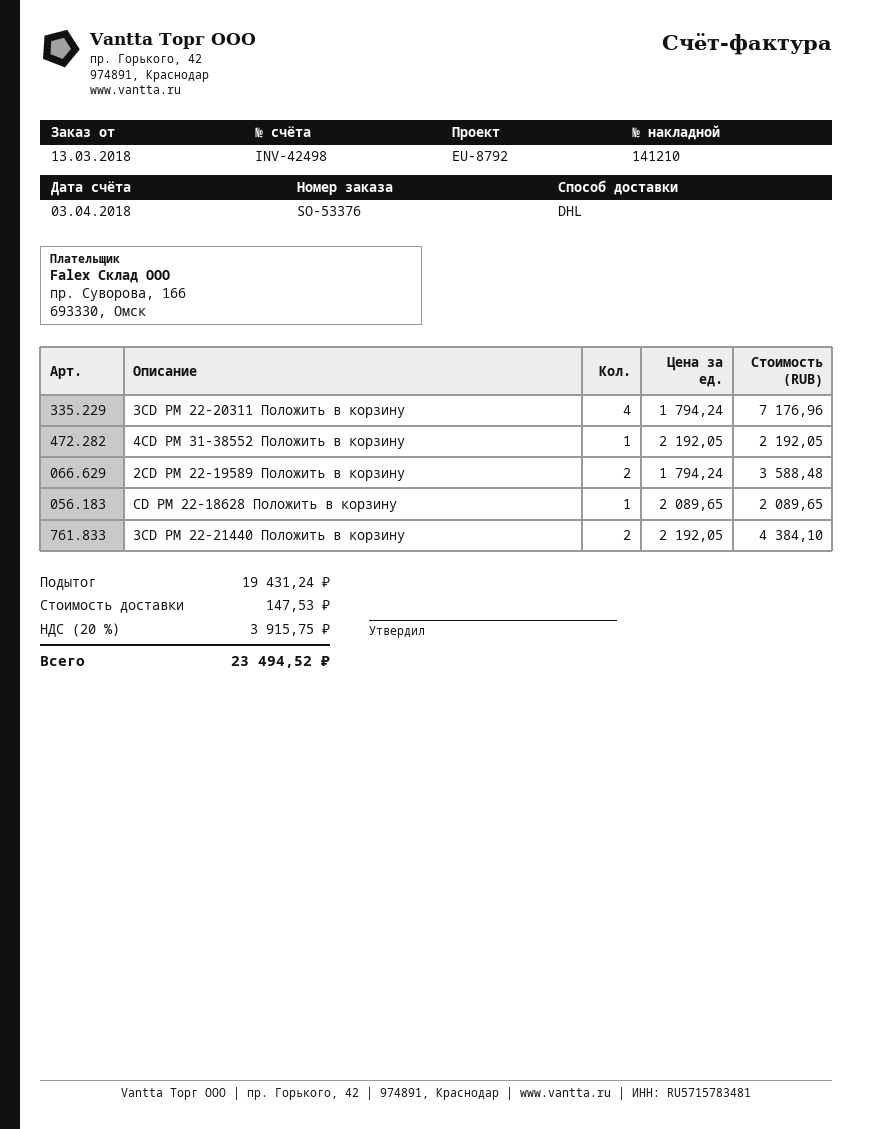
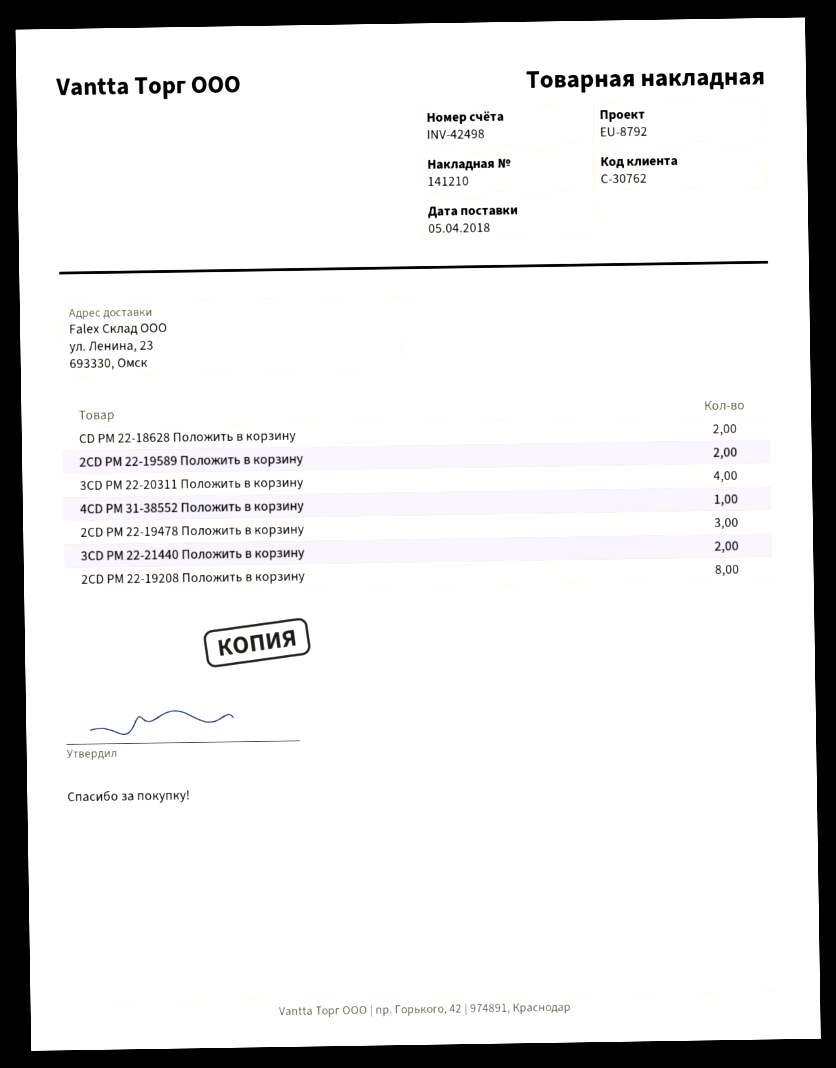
CD PM 22-18628 Положить в корзину: 1 -> 2
2CD PM 22-19478 Положить в корзину: none -> 3
2CD PM 22-19208 Положить в корзину: none -> 8

